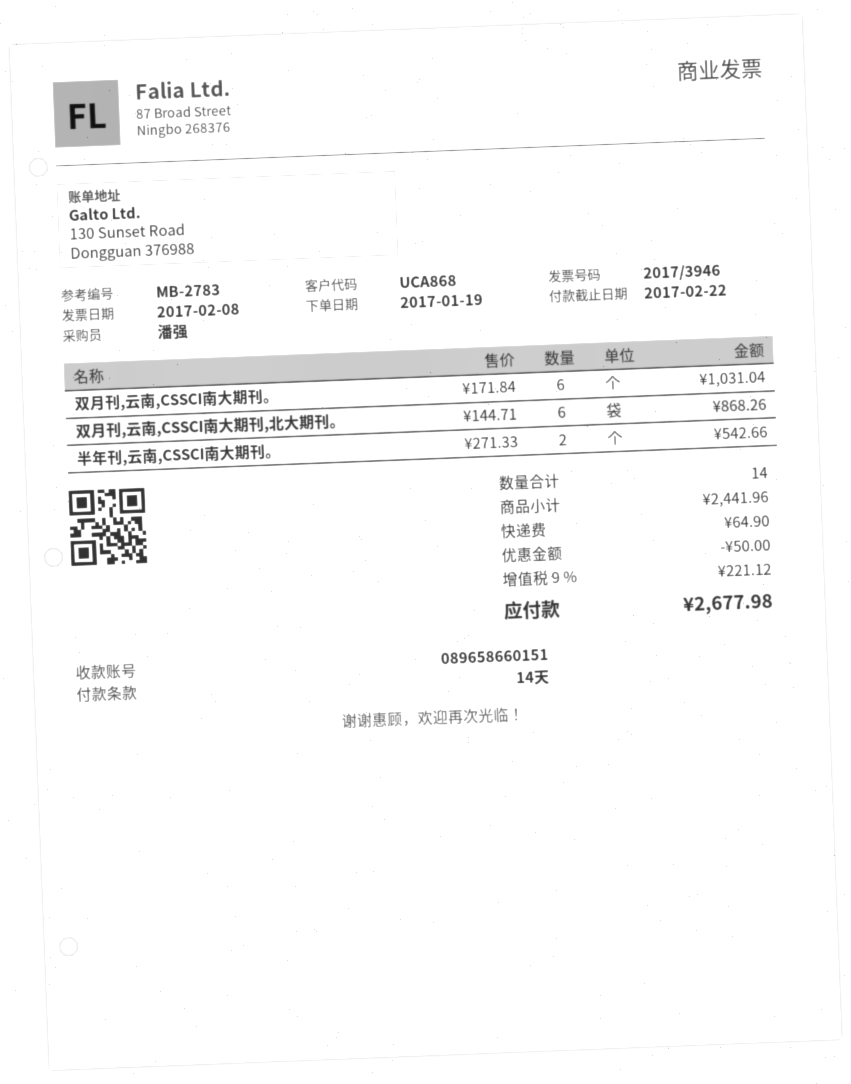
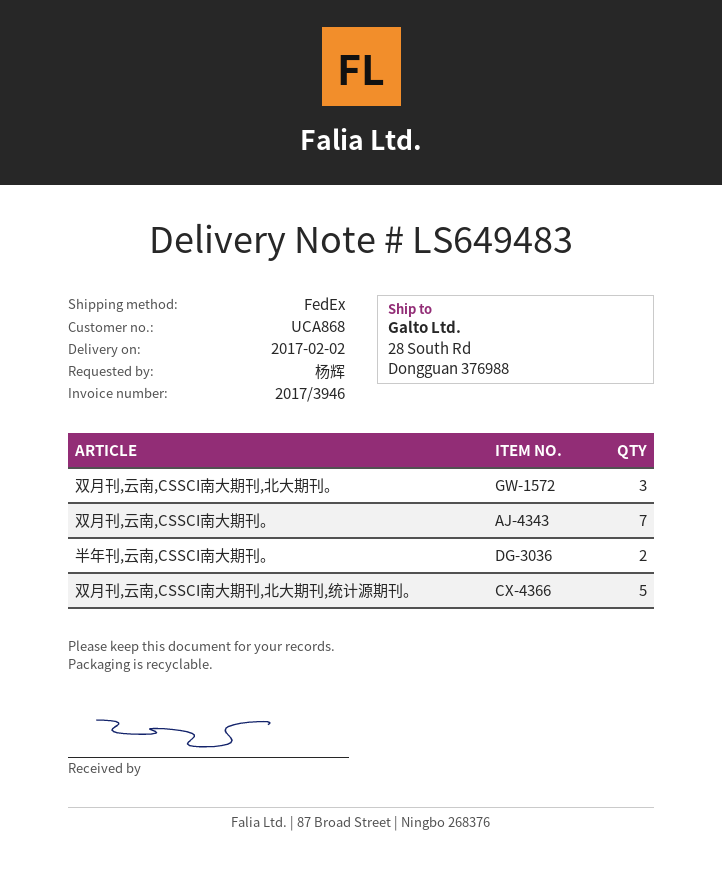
ordered by: 潘强 -> 杨辉
双月刊,云南,CSSCI南大期刊。: 6 -> 7
双月刊,云南,CSSCI南大期刊,北大期刊。: 6 -> 3
双月刊,云南,CSSCI南大期刊,北大期刊,统计源期刊。: none -> 5

